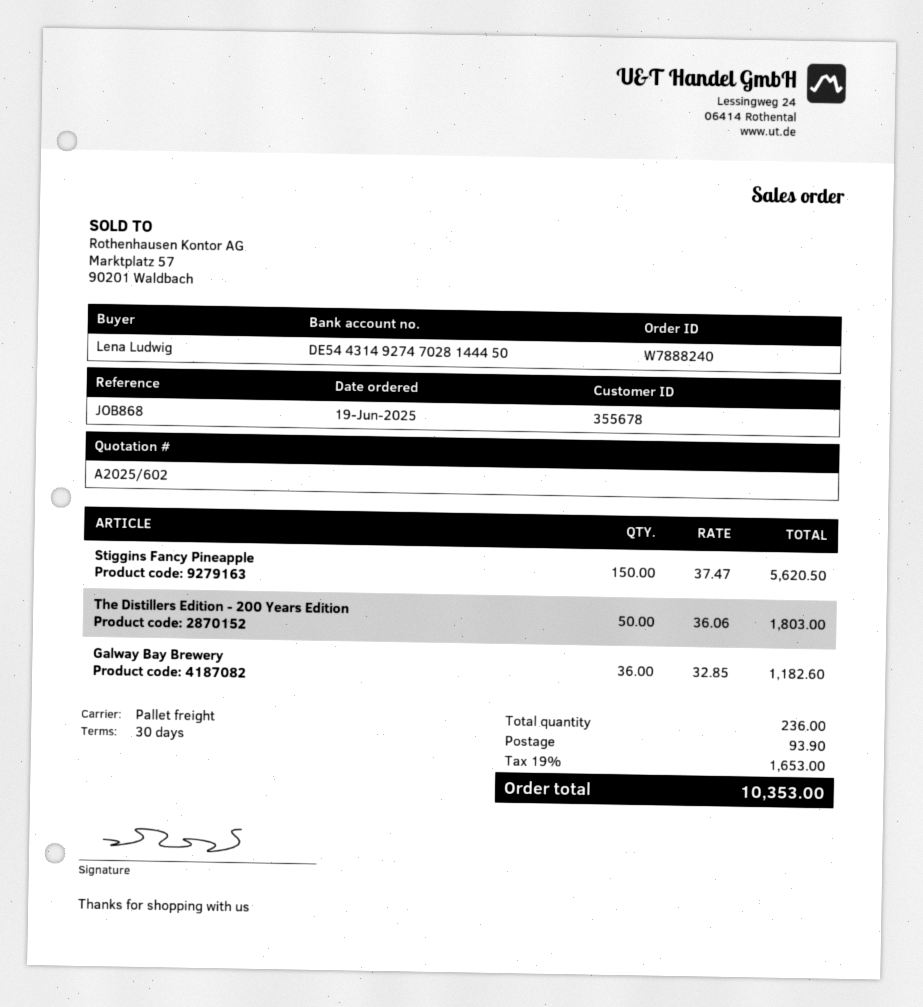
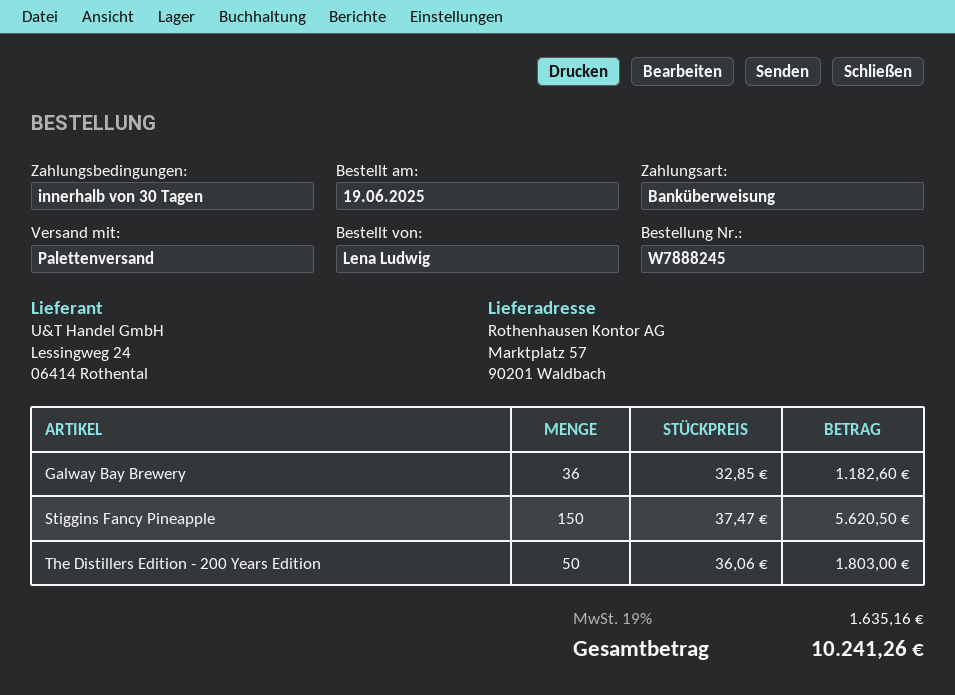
order number: W7888240 -> W7888245
shipping: 93.90 -> none
tax: 19% = 1653.00 -> 19% = 1635.16
total: 10353.00 -> 10241.26

